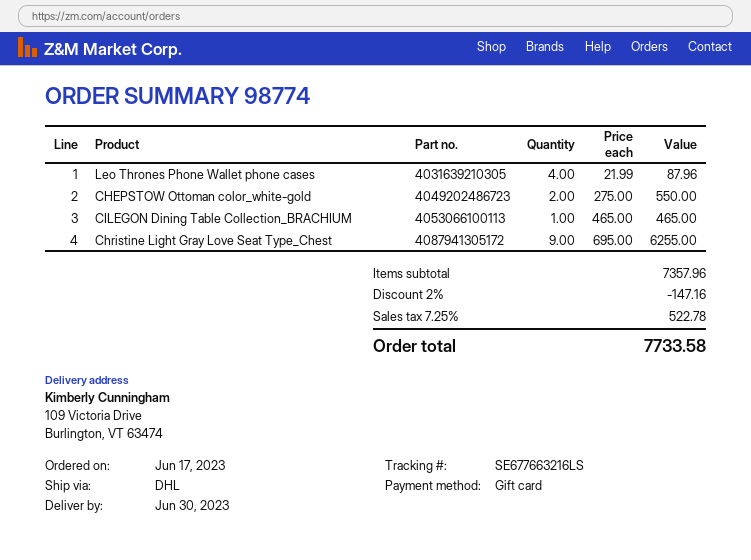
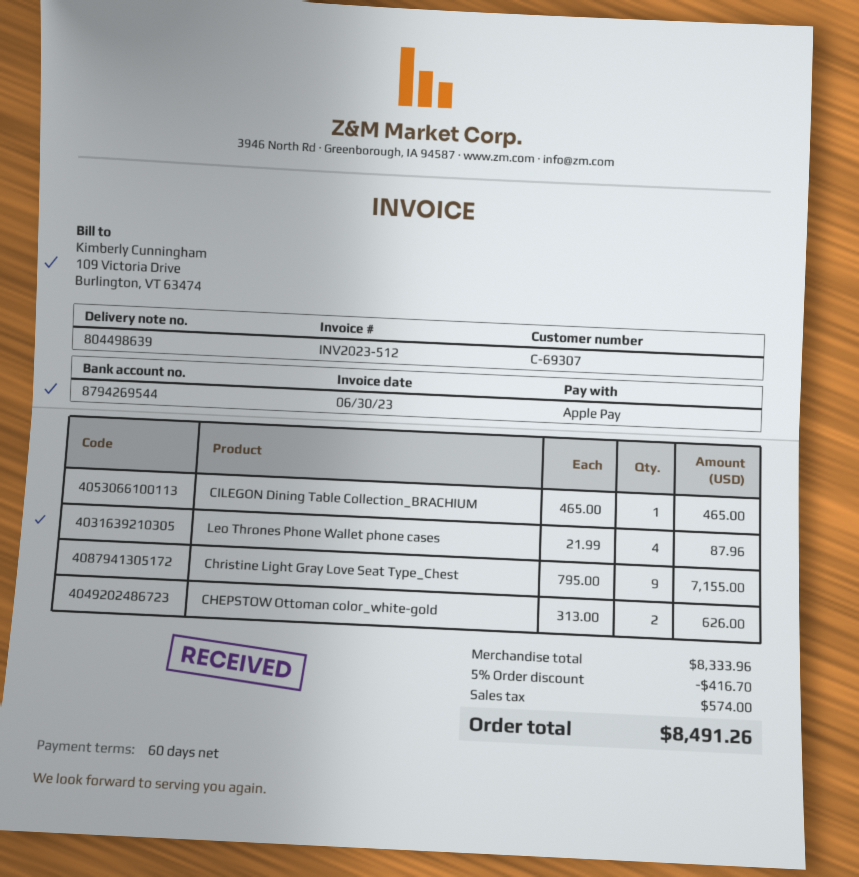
payment method: gift card -> Apple Pay
CHEPSTOW Ottoman color_white-gold: 2 x 275.00 = 550.00 -> 2 x 313.00 = 626.00
Christine Light Gray Love Seat Type_Chest: 9 x 695.00 = 6255.00 -> 9 x 795.00 = 7155.00
subtotal: 7357.96 -> 8333.96
discount: 2% = 147.16 -> 5% = 416.70
tax: 522.78 -> 574.00
total: 7733.58 -> 8491.26

